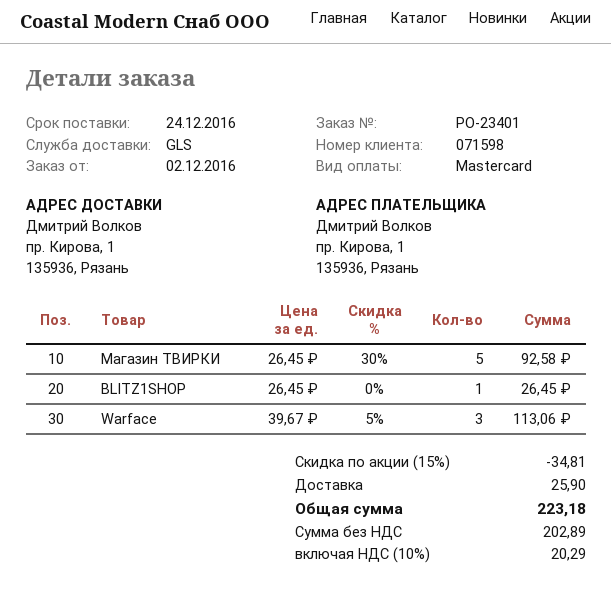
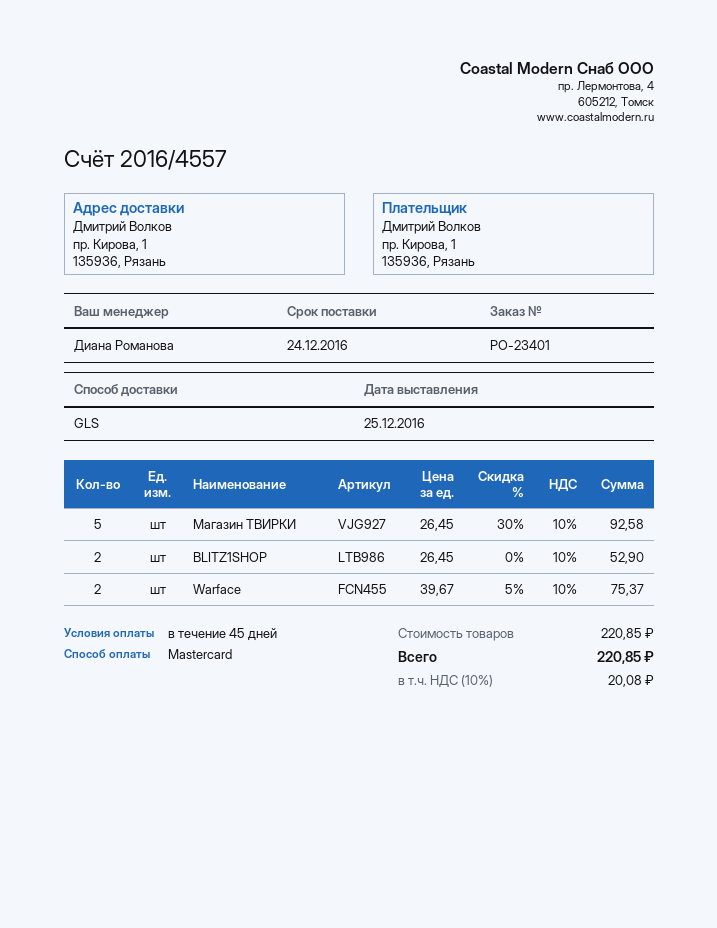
BLITZ1SHOP: 1 x 26.45 = 26.45 -> 2 x 26.45 = 52.90
Warface: 3 x 39.67 - 5% = 113.06 -> 2 x 39.67 - 5% = 75.37
discount: 15% = 34.81 -> none
shipping: 25.90 -> none
tax: 10% = 20.29 -> 10% = 20.08
total: 223.18 -> 220.85

